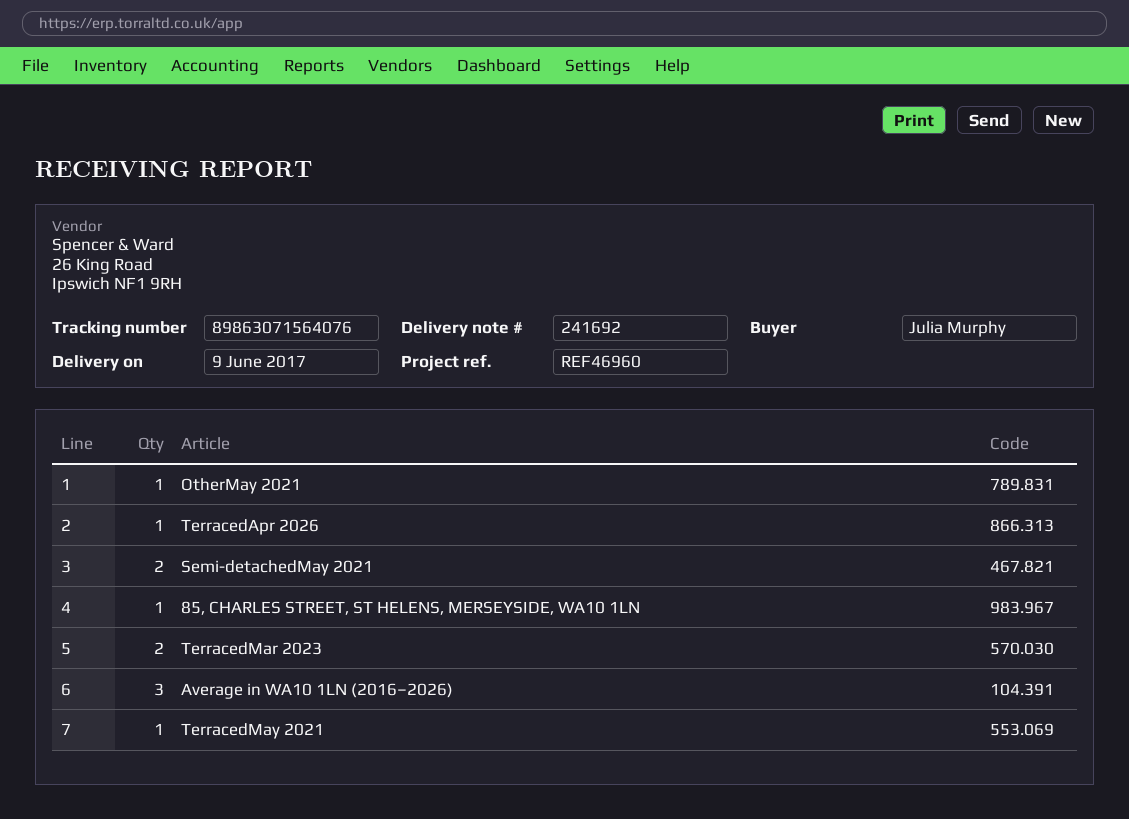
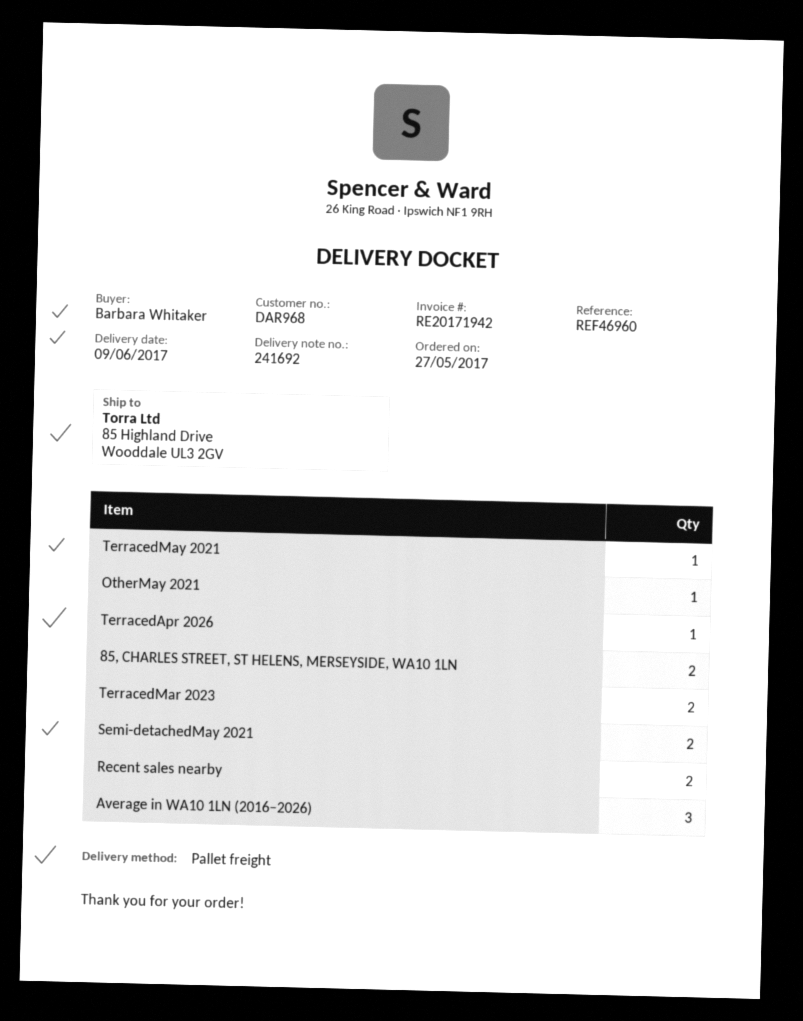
ordered by: Julia Murphy -> Barbara Whitaker
85, CHARLES STREET, ST HELENS, MERSEYSIDE, WA10 1LN: 1 -> 2
Recent sales nearby: none -> 2

